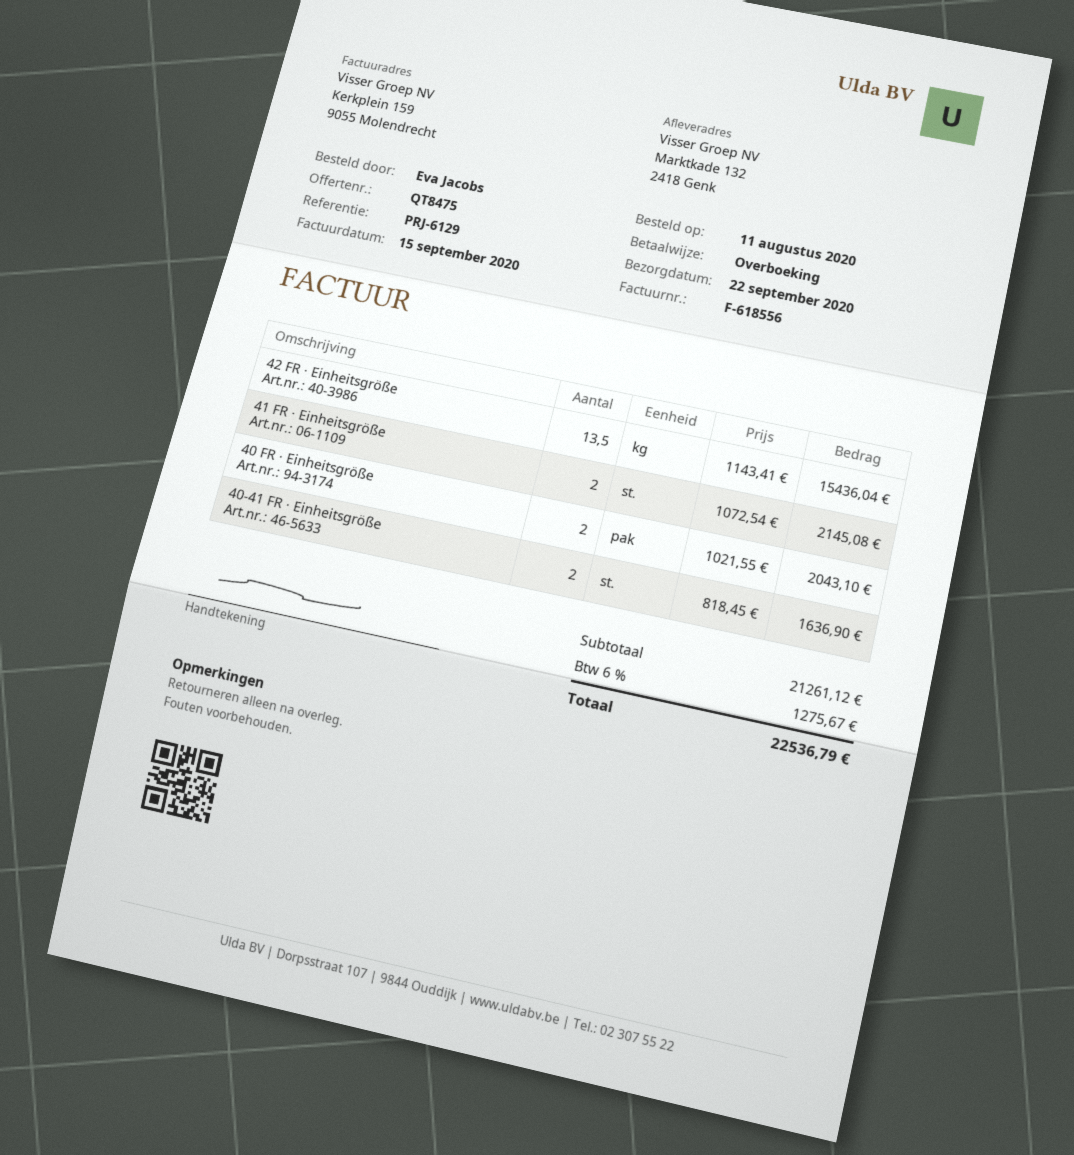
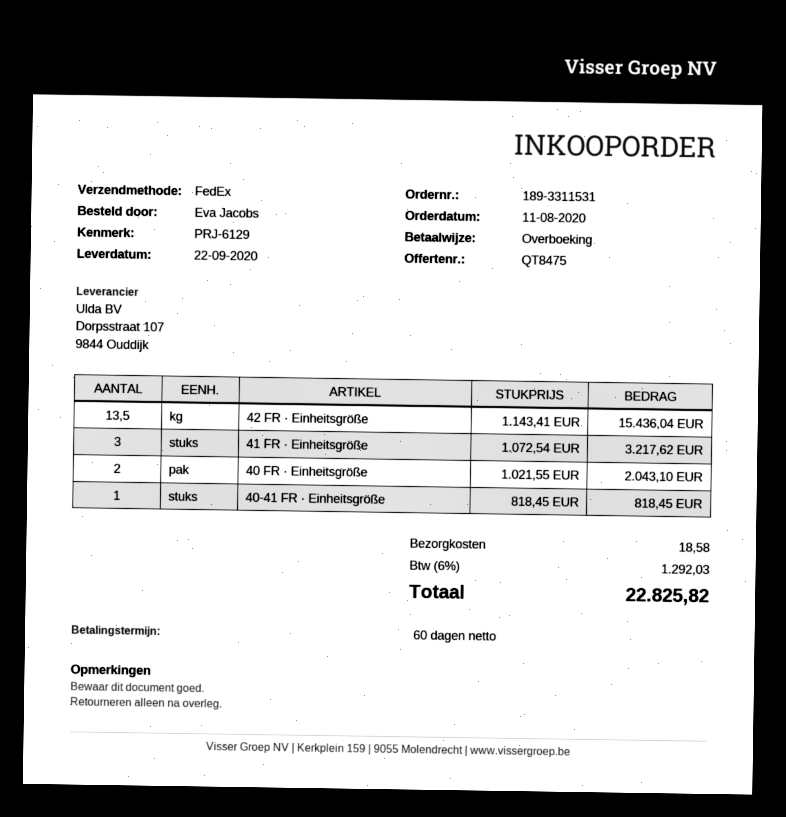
41 FR · Einheitsgröße: 2 x 1072.54 = 2145.08 -> 3 x 1072.54 = 3217.62
40-41 FR · Einheitsgröße: 2 x 818.45 = 1636.90 -> 1 x 818.45 = 818.45
shipping: none -> 18.58
tax: 6% = 1275.67 -> 6% = 1292.03
total: 22536.79 -> 22825.82

